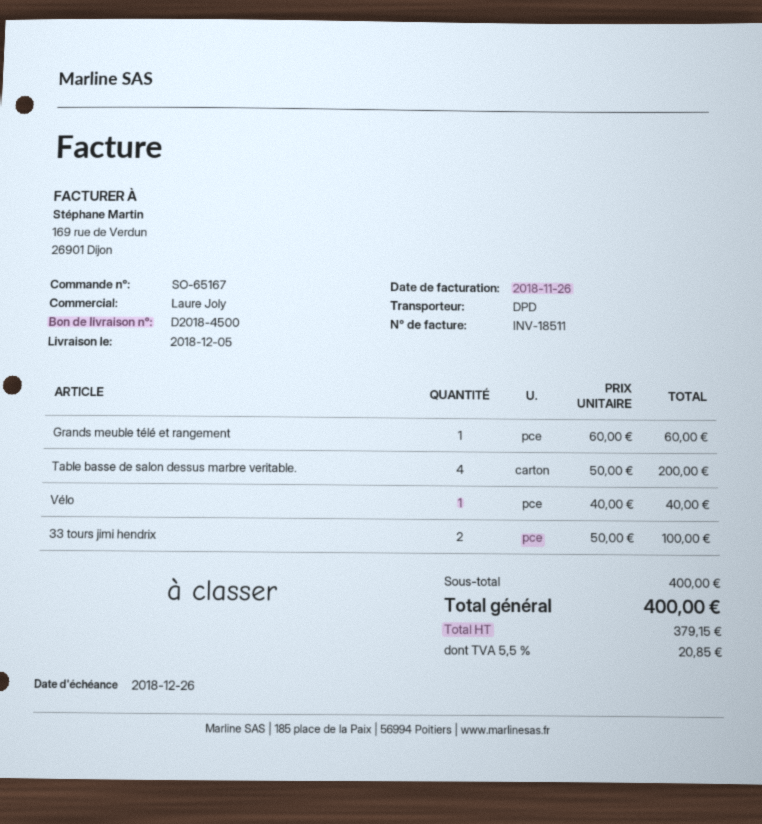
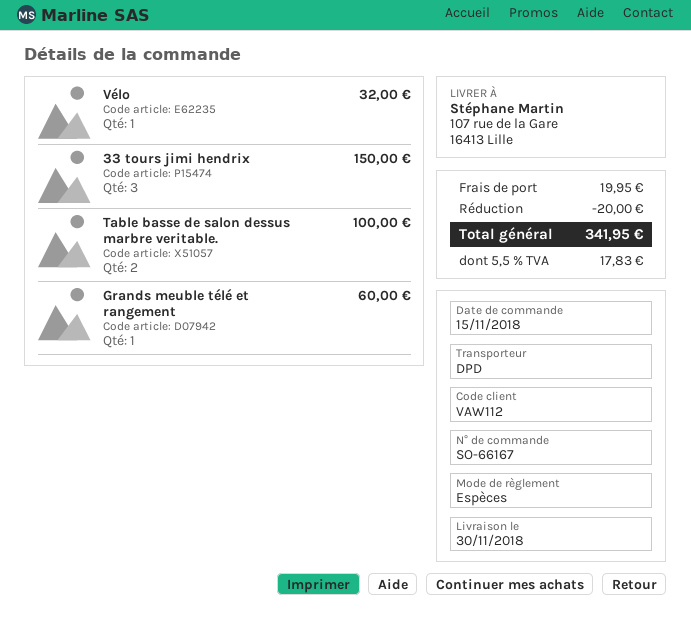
order number: SO-65167 -> SO-66167
delivery date: 2018-12-05 -> 2018-11-30
Table basse de salon dessus marbre veritable.: 4 for 200.00 -> 2 for 100.00
Vélo: 1 for 40.00 -> 1 for 32.00
33 tours jimi hendrix: 2 for 100.00 -> 3 for 150.00
discount: none -> 20.00
shipping: none -> 19.95
tax: 5.5% = 20.85 -> 5.5% = 17.83
total: 400.00 -> 341.95

